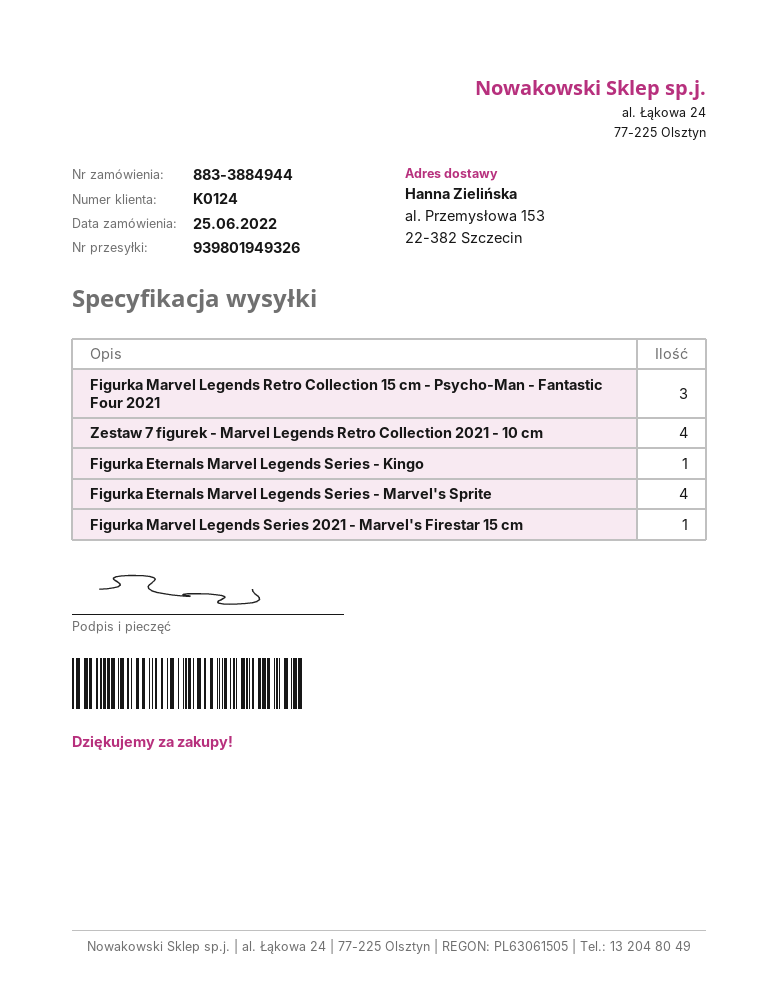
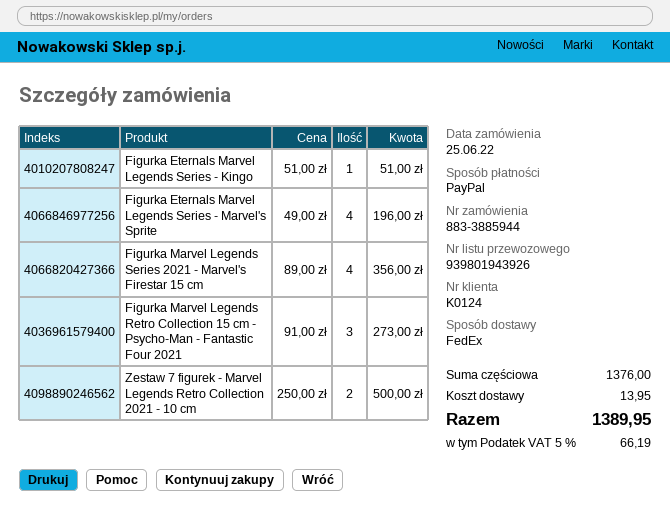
order number: 883-3884944 -> 883-3885944
tracking number: 939801949326 -> 939801943926
Zestaw 7 figurek - Marvel Legends Retro Collection 2021 - 10 cm: 4 -> 2
Figurka Marvel Legends Series 2021 - Marvel's Firestar 15 cm: 1 -> 4

